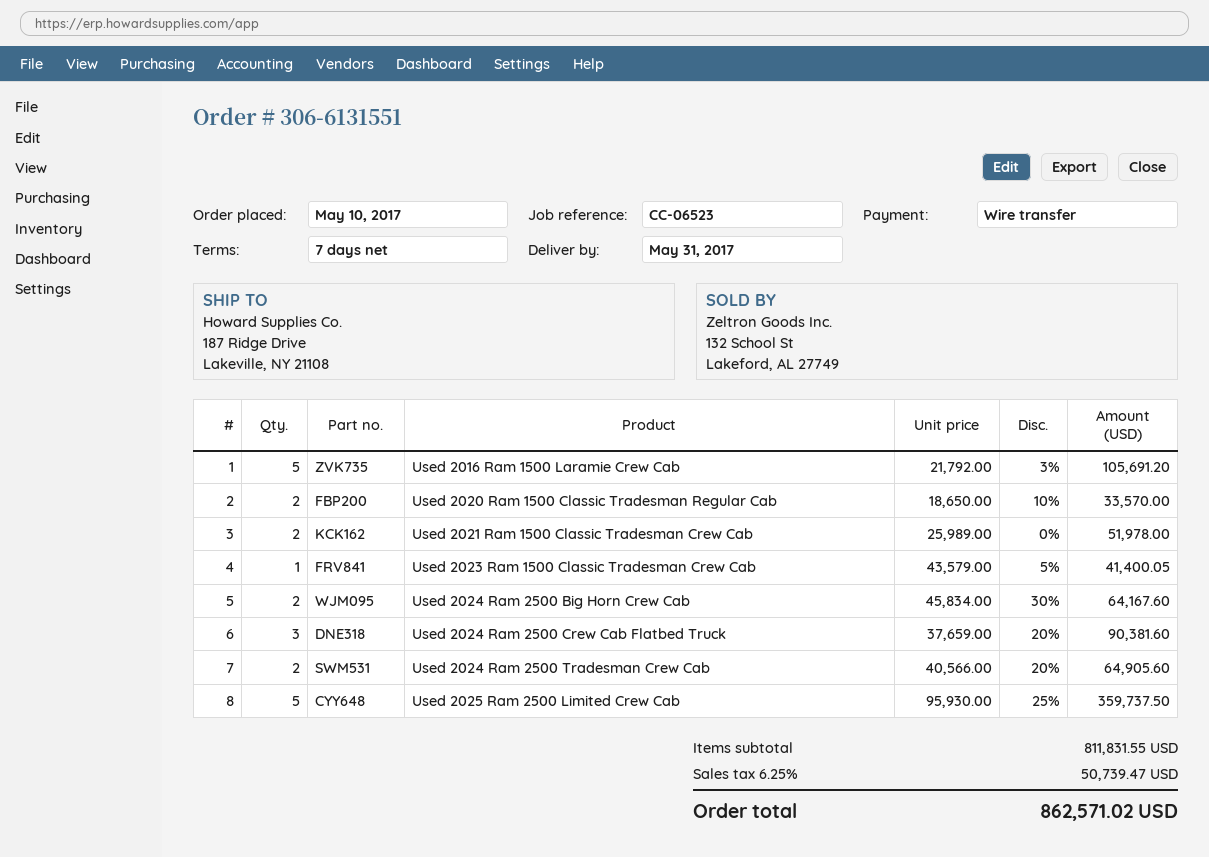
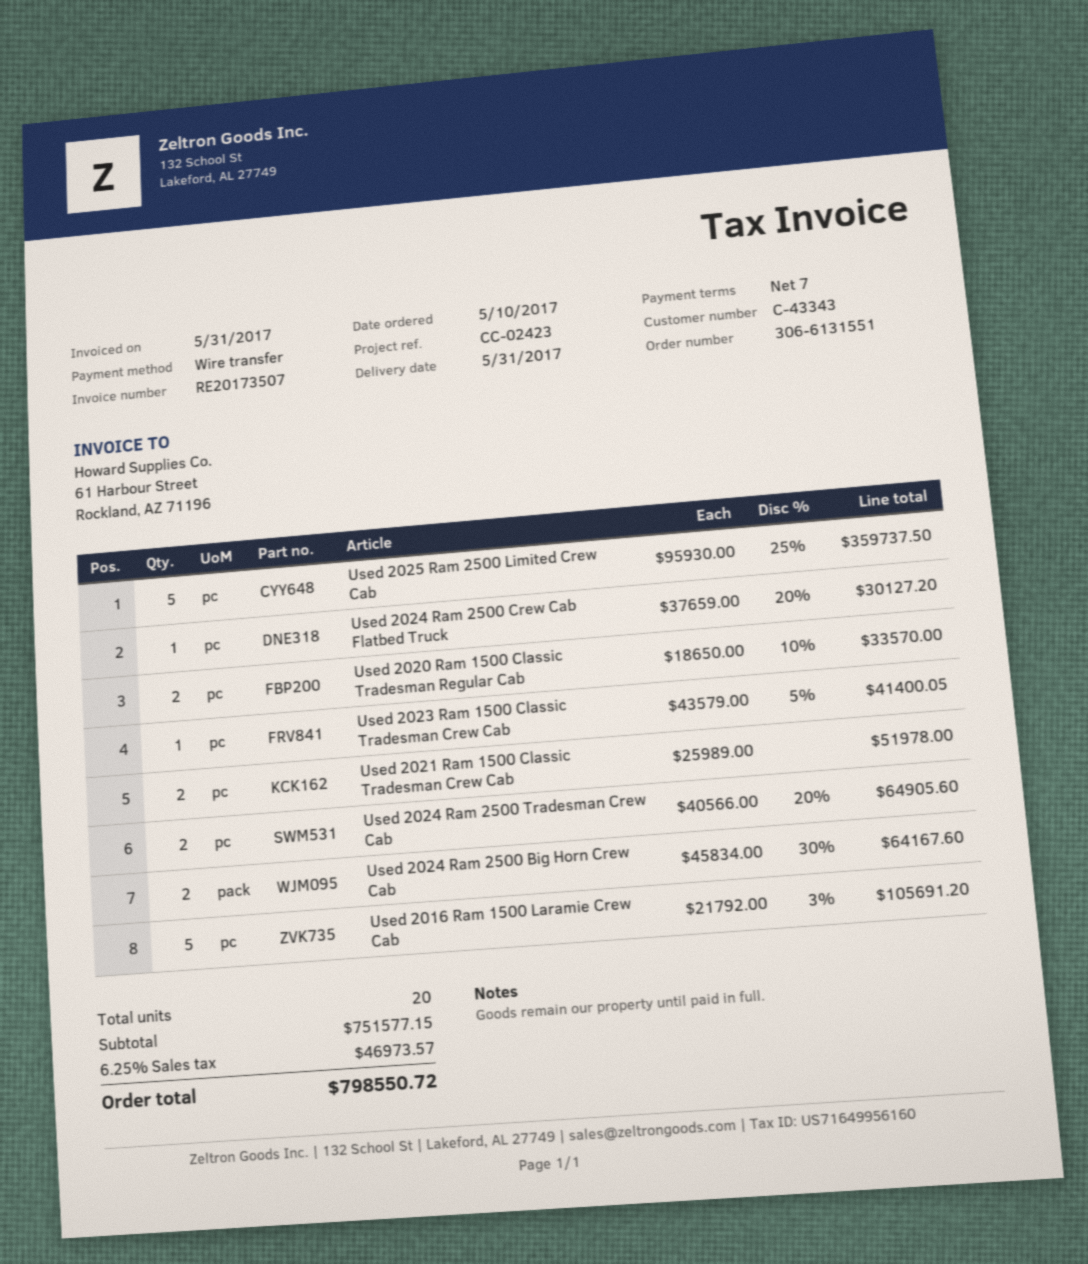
reference: CC-06523 -> CC-02423
Used 2024 Ram 2500 Crew Cab Flatbed Truck: 3 x 37659.00 - 20% = 90381.60 -> 1 x 37659.00 - 20% = 30127.20
subtotal: 811831.55 -> 751577.15
tax: 6.25% = 50739.47 -> 6.25% = 46973.57
total: 862571.02 -> 798550.72

